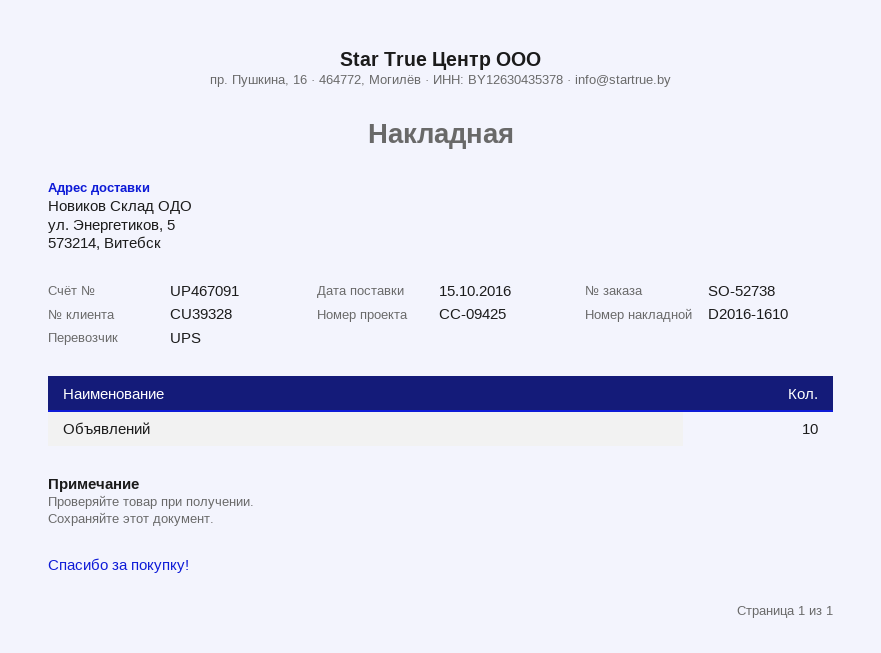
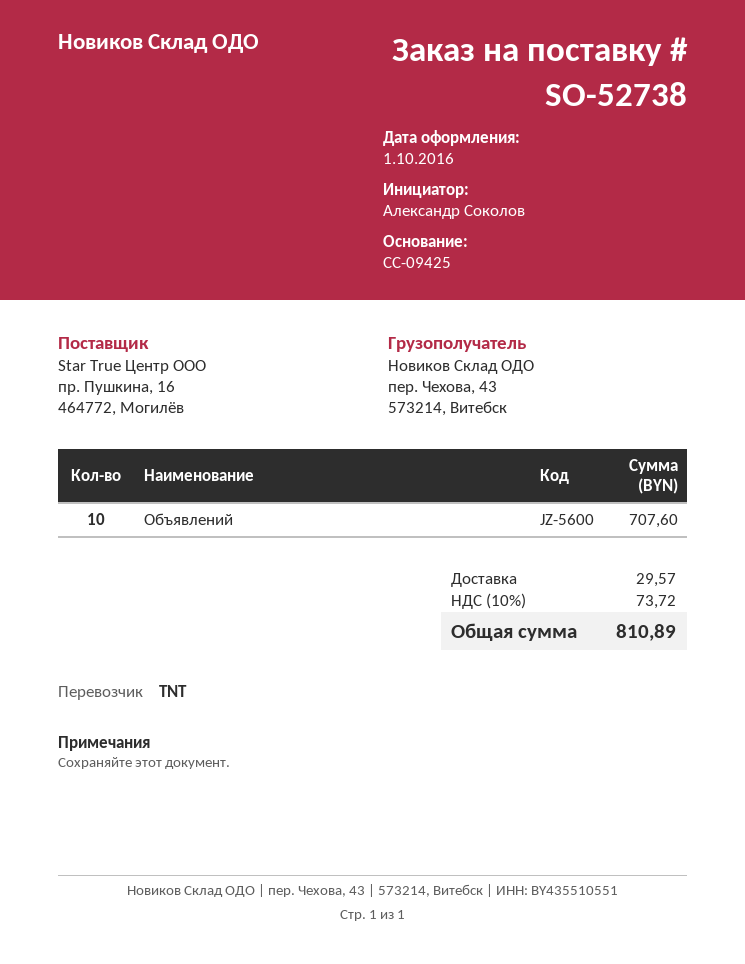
shipping method: UPS -> TNT
ship to: ул. Энергетиков, 5, 573214, Витебск -> пер. Чехова, 43, 573214, Витебск

